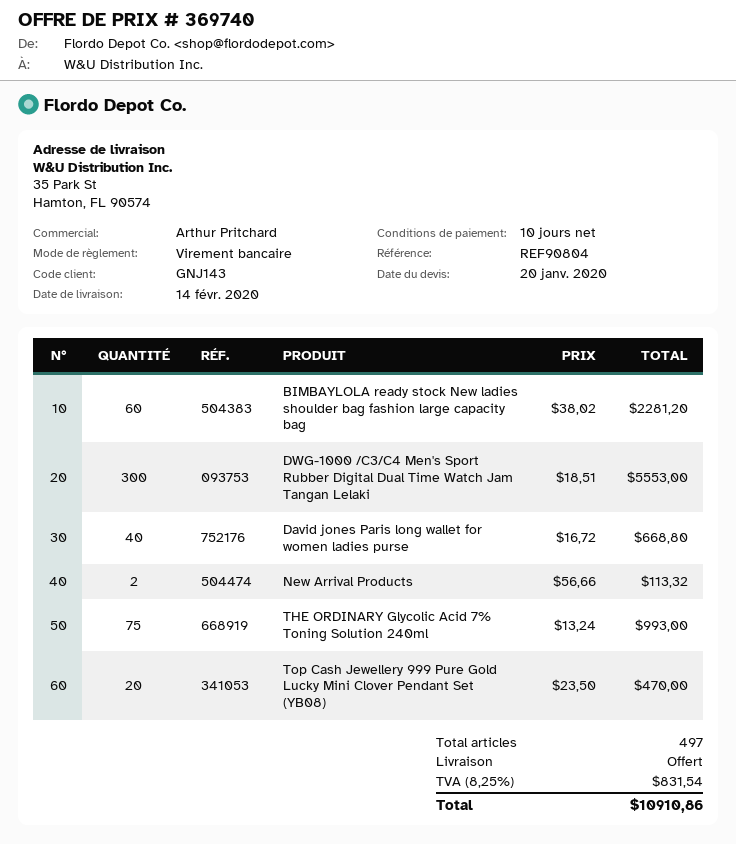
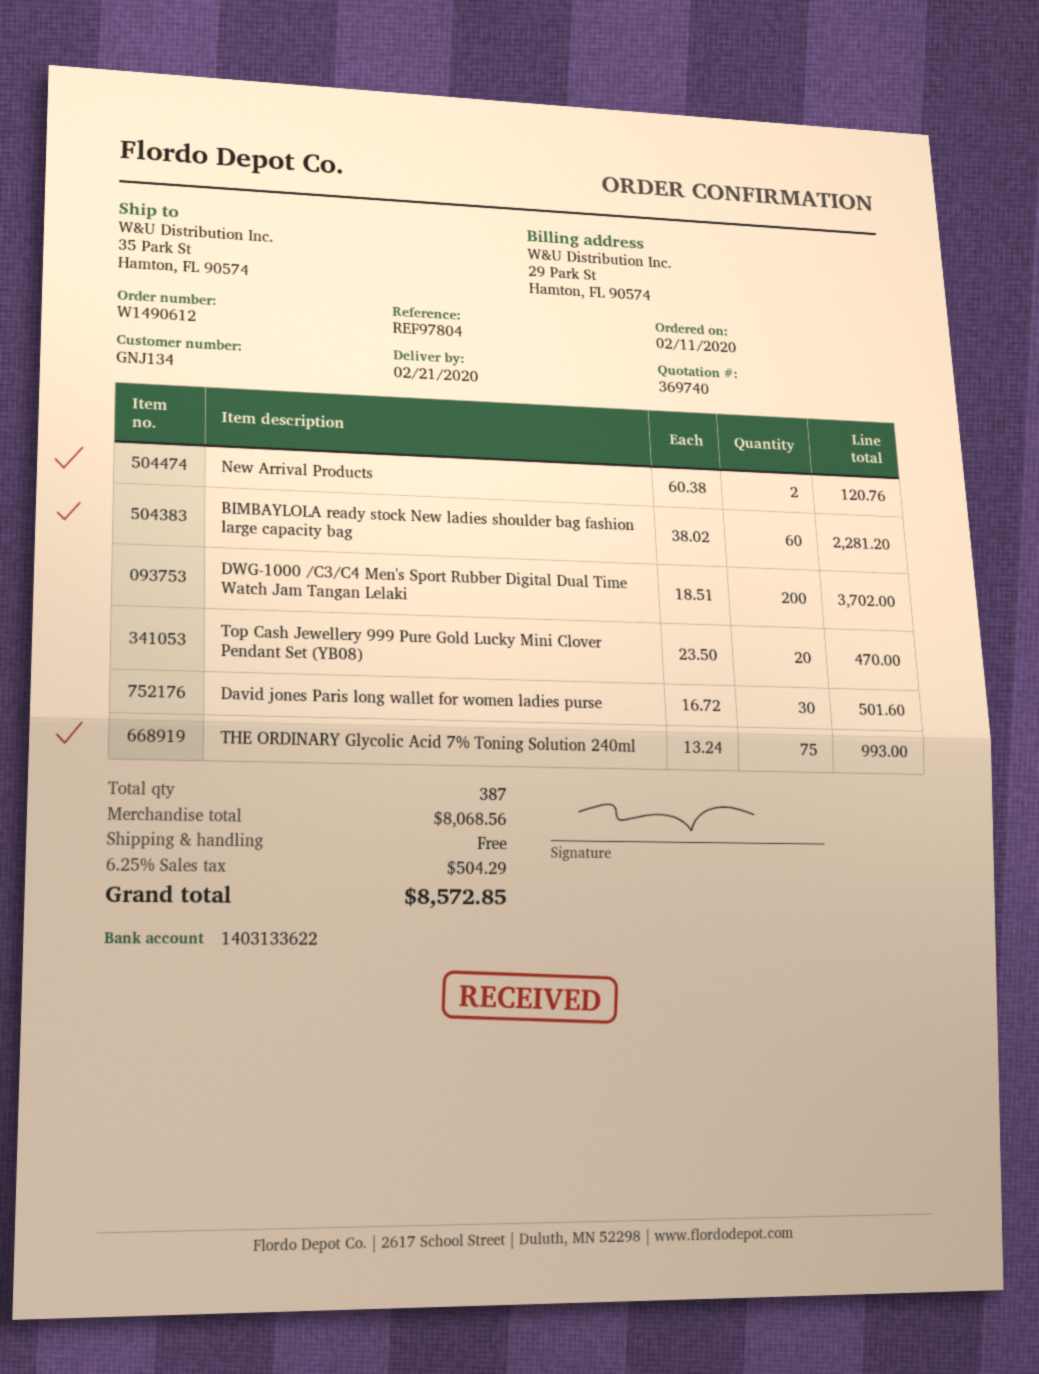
delivery date: 2020-02-14 -> 2020-02-21
customer number: GNJ143 -> GNJ134
reference: REF90804 -> REF97804
DWG-1000 /C3/C4 Men's Sport Rubber Digital Dual Time Watch Jam Tangan Lelaki: 300 x 18.51 = 5553.00 -> 200 x 18.51 = 3702.00
David jones Paris long wallet for women ladies purse: 40 x 16.72 = 668.80 -> 30 x 16.72 = 501.60
New Arrival Products: 2 x 56.66 = 113.32 -> 2 x 60.38 = 120.76
total quantity: 497 -> 387
tax: 8.25% = 831.54 -> 6.25% = 504.29
total: 10910.86 -> 8572.85

